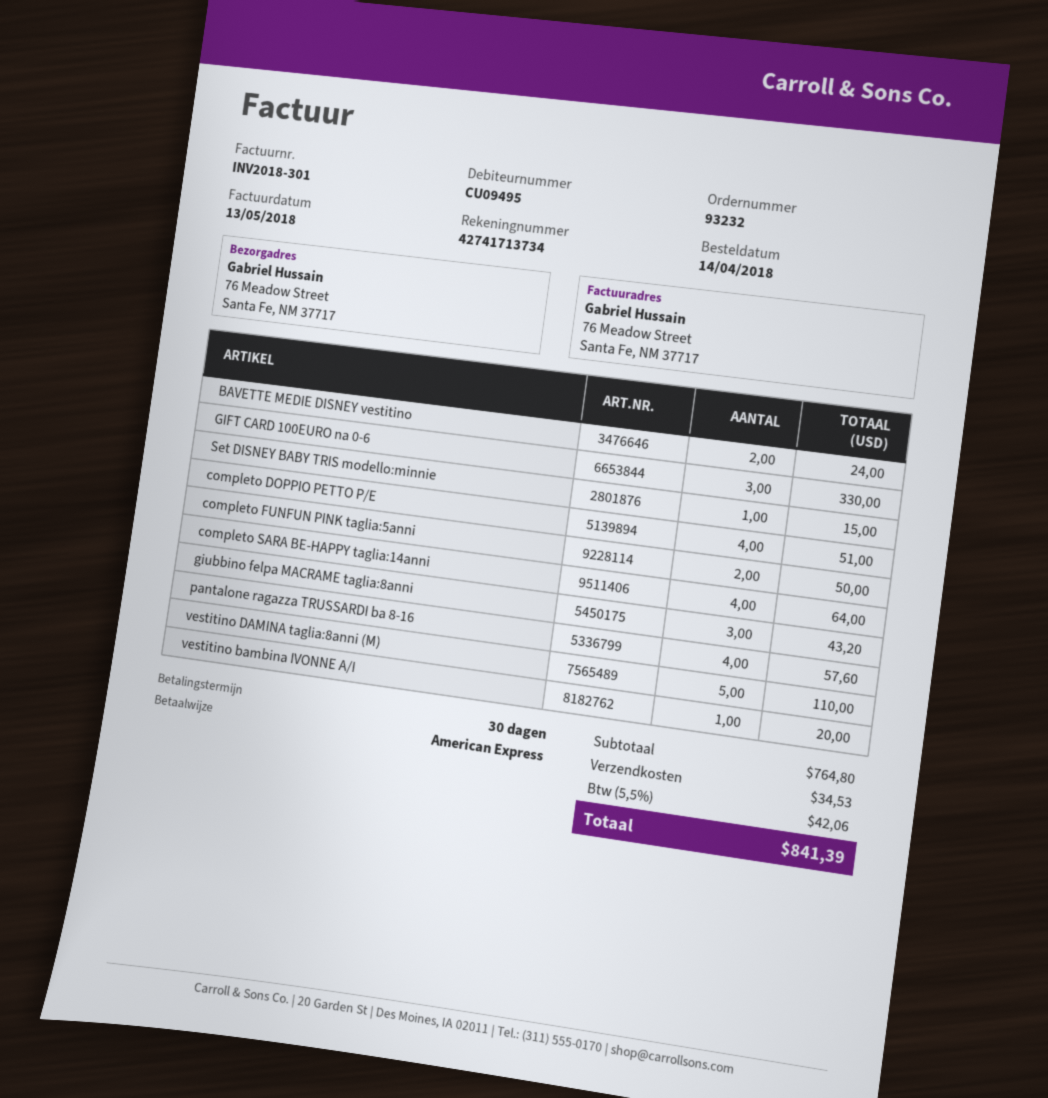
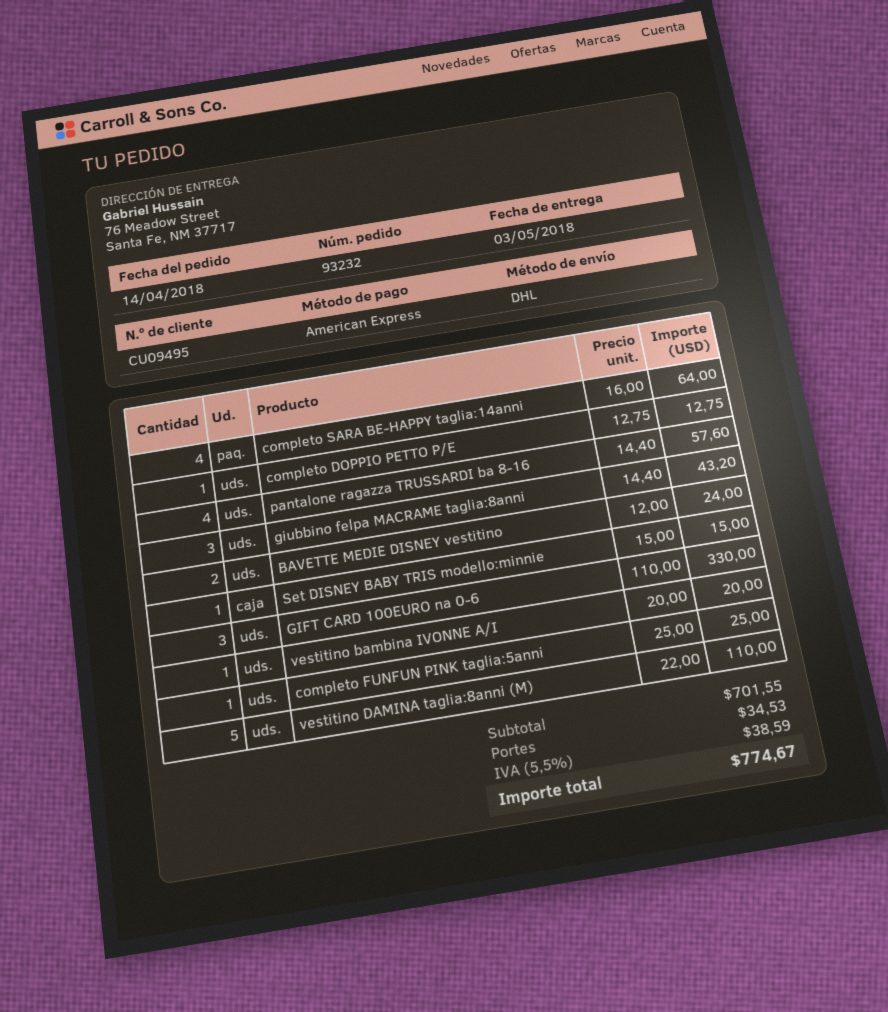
completo DOPPIO PETTO P/E: 4 for 51.00 -> 1 for 12.75
completo FUNFUN PINK taglia:5anni: 2 for 50.00 -> 1 for 25.00
subtotal: 764.80 -> 701.55
tax: 5.5% = 42.06 -> 5.5% = 38.59
total: 841.39 -> 774.67

